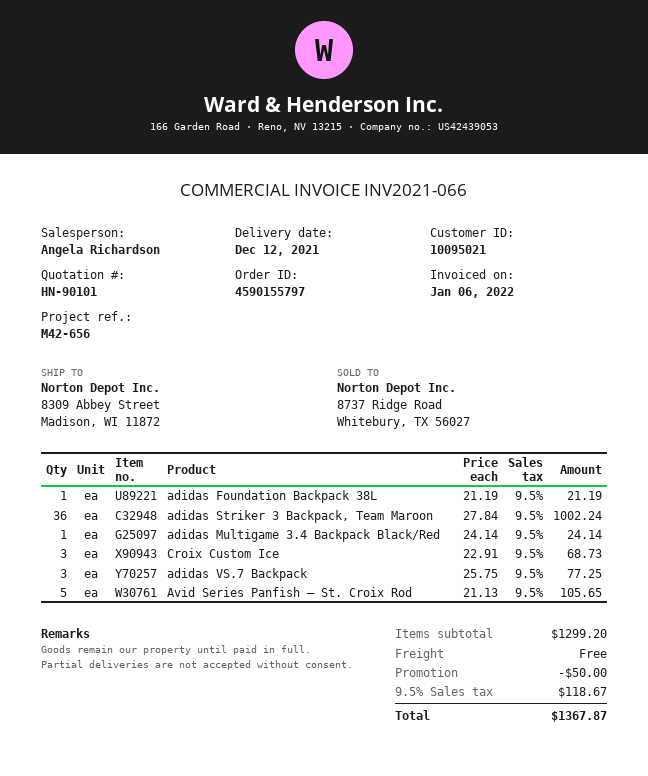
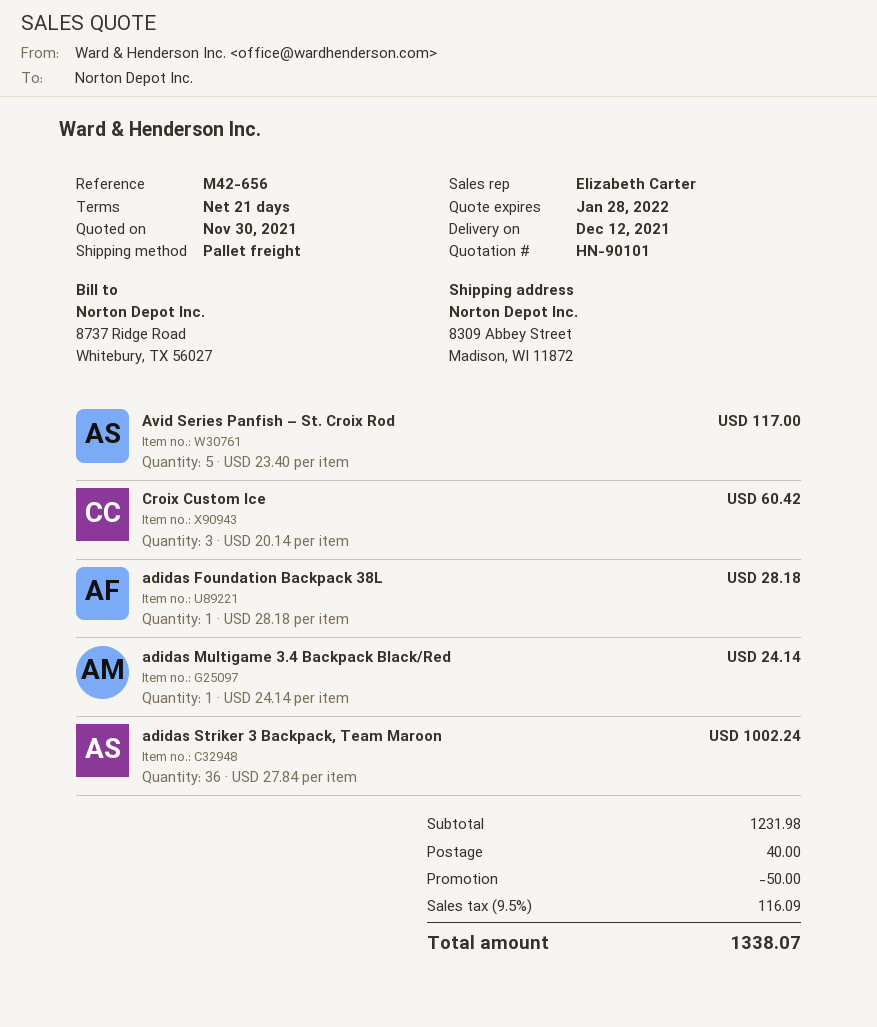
sales rep: Angela Richardson -> Elizabeth Carter
adidas Foundation Backpack 38L: 1 x 21.19 = 21.19 -> 1 x 28.18 = 28.18
Croix Custom Ice: 3 x 22.91 = 68.73 -> 3 x 20.14 = 60.42
adidas VS.7 Backpack: 3 x 25.75 = 77.25 -> none
Avid Series Panfish – St. Croix Rod: 5 x 21.13 = 105.65 -> 5 x 23.40 = 117.00
subtotal: 1299.20 -> 1231.98
shipping: 0.00 -> 40.00
tax: 9.5% = 118.67 -> 9.5% = 116.09
total: 1367.87 -> 1338.07

